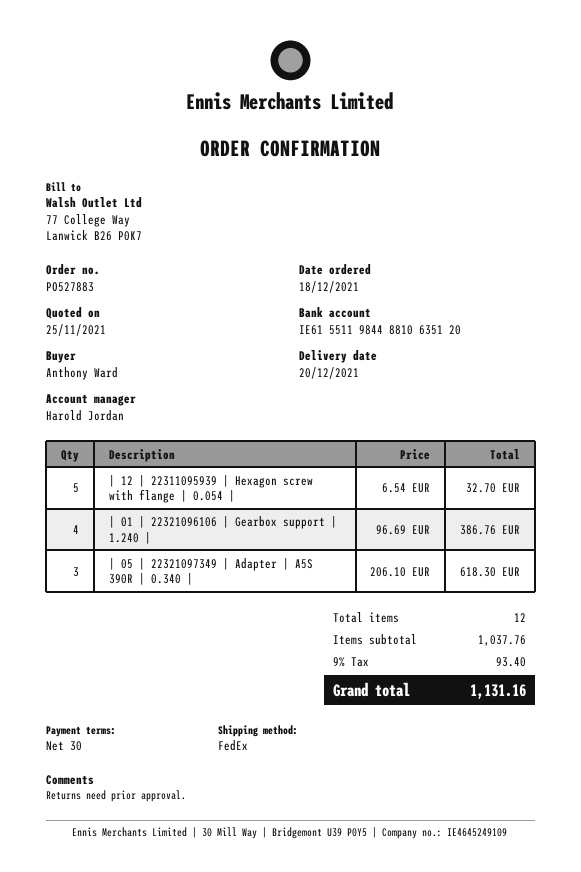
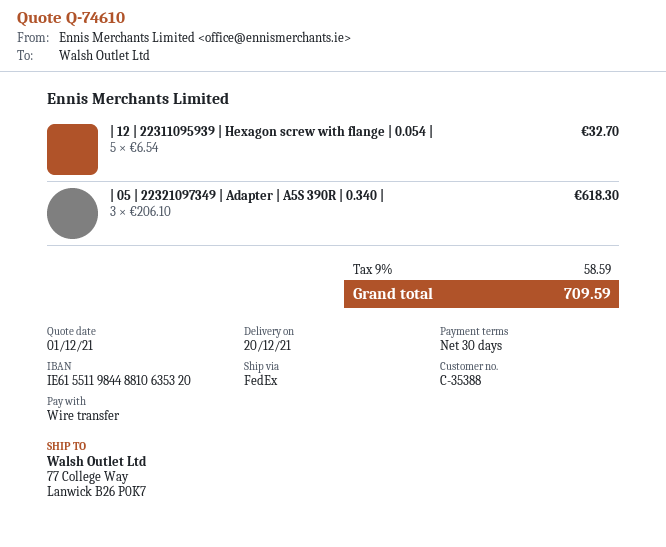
quote date: 2021-11-25 -> 2021-12-01
bank account: IE61551198448810635120 -> IE61551198448810635320
| 01 | 22321096106 | Gearbox support | 1.240 |: 4 x 96.69 = 386.76 -> none
tax: 9% = 93.40 -> 9% = 58.59
total: 1131.16 -> 709.59

